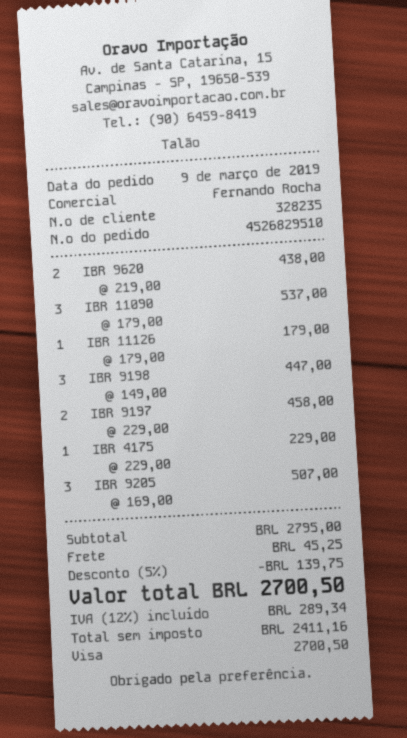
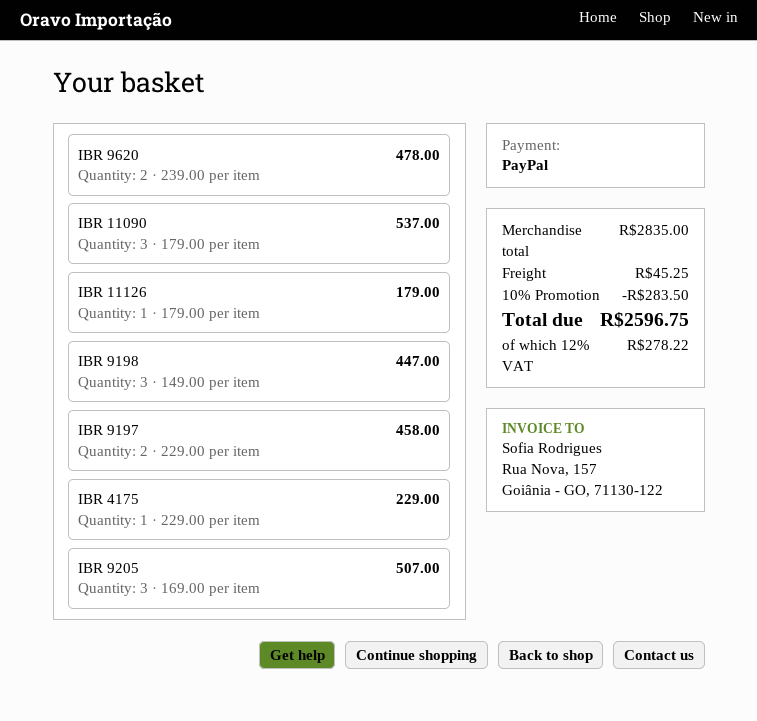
payment method: Visa -> PayPal
IBR 9620: 2 x 219.00 = 438.00 -> 2 x 239.00 = 478.00
subtotal: 2795.00 -> 2835.00
discount: 5% = 139.75 -> 10% = 283.50
tax: 12% = 289.34 -> 12% = 278.22
total: 2700.50 -> 2596.75

